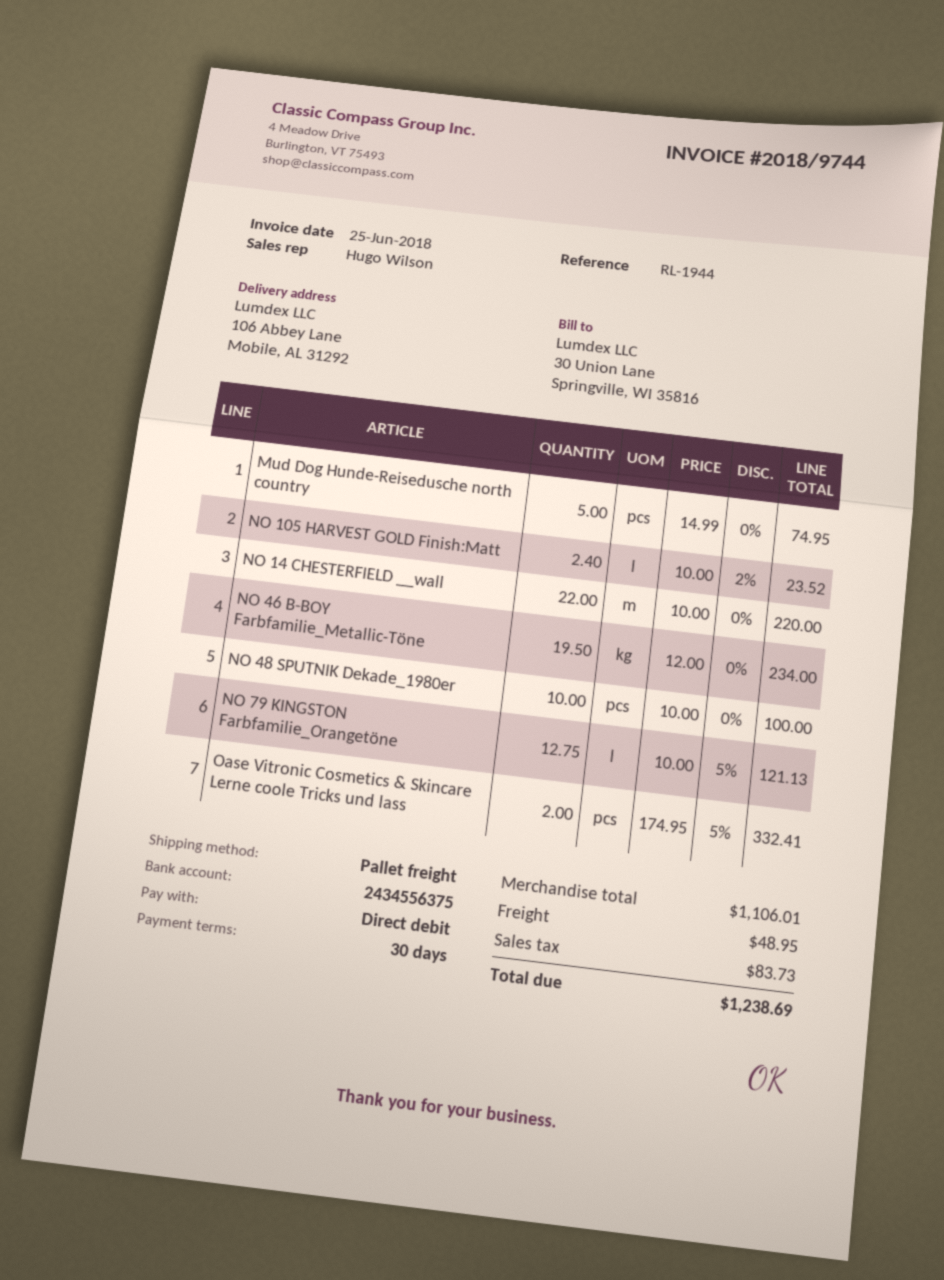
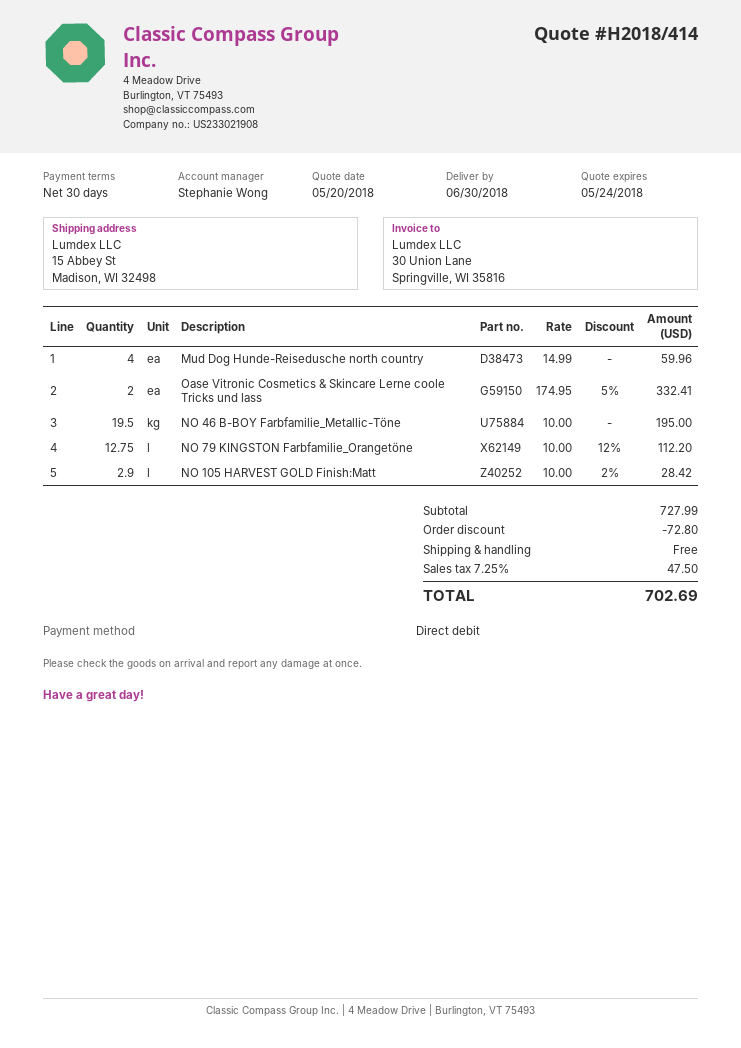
sales rep: Hugo Wilson -> Stephanie Wong
ship to: 106 Abbey Lane, Mobile, AL 31292 -> 15 Abbey St, Madison, WI 32498
Mud Dog Hunde-Reisedusche north country: 5 x 14.99 = 74.95 -> 4 x 14.99 = 59.96
NO 105 HARVEST GOLD Finish:Matt: 2.4 x 10.00 - 2% = 23.52 -> 2.9 x 10.00 - 2% = 28.42
NO 14 CHESTERFIELD __wall: 22 x 10.00 = 220.00 -> none
NO 46 B-BOY Farbfamilie_Metallic-Töne: 19.5 x 12.00 = 234.00 -> 19.5 x 10.00 = 195.00
NO 48 SPUTNIK Dekade_1980er: 10 x 10.00 = 100.00 -> none
NO 79 KINGSTON Farbfamilie_Orangetöne: 12.75 x 10.00 - 5% = 121.13 -> 12.75 x 10.00 - 12% = 112.20
subtotal: 1106.01 -> 727.99
discount: none -> 72.80
shipping: 48.95 -> 0.00
tax: 83.73 -> 47.50
total: 1238.69 -> 702.69

